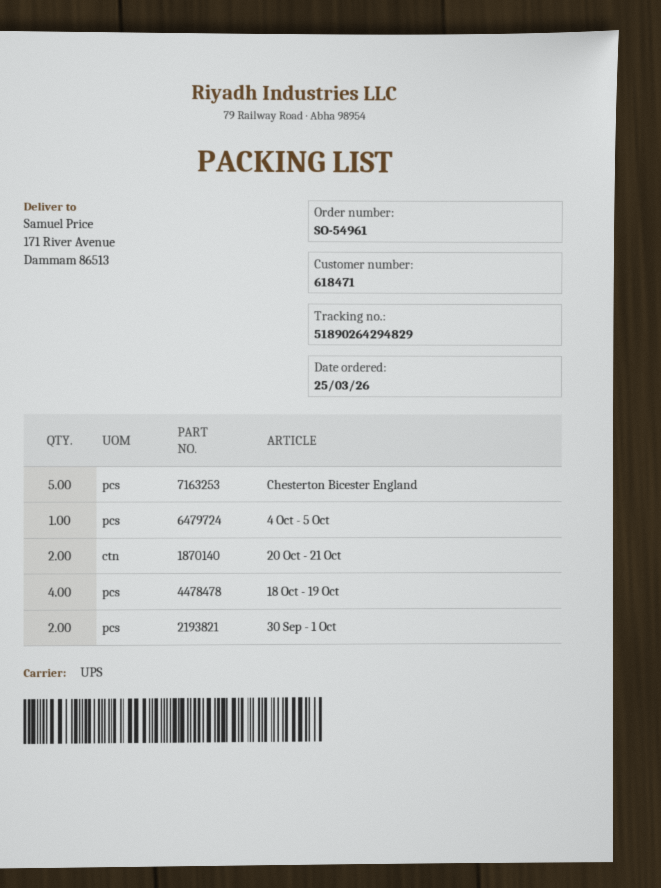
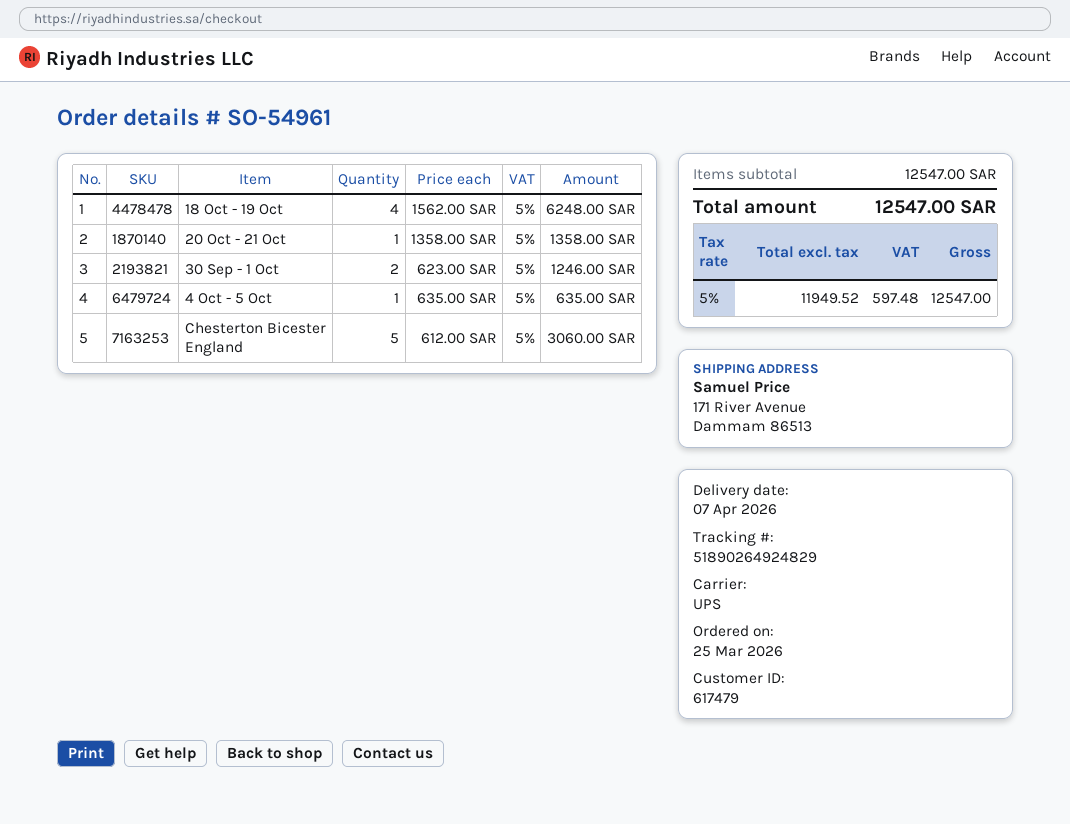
customer number: 618471 -> 617479
tracking number: 51890264294829 -> 51890264924829
20 Oct - 21 Oct: 2 -> 1

